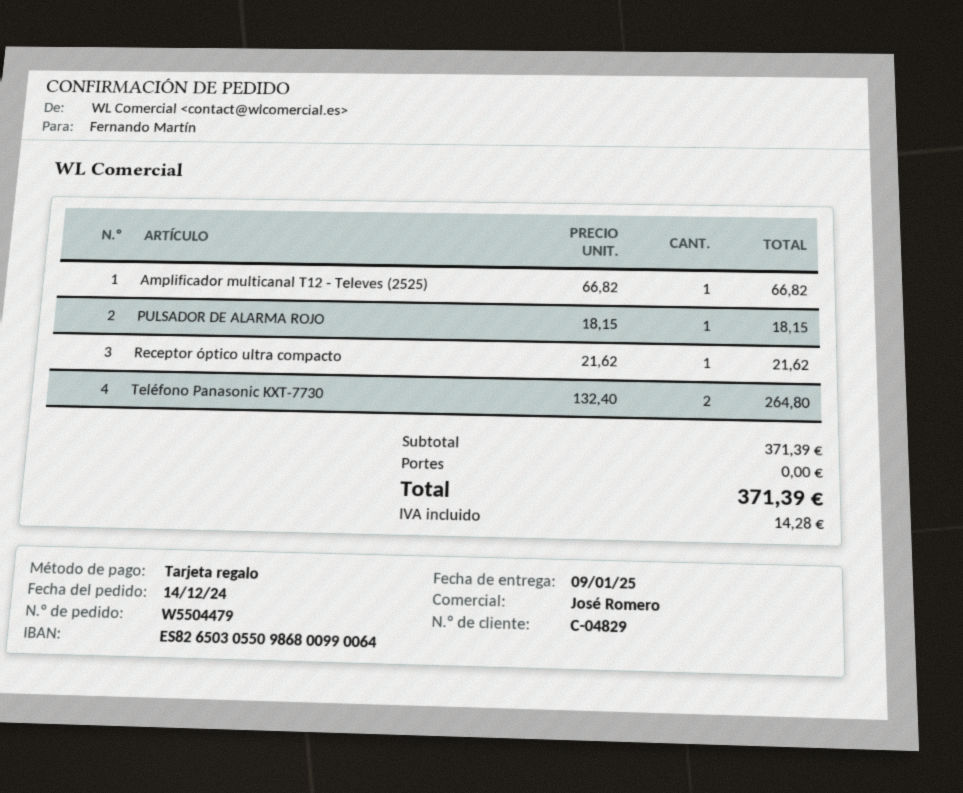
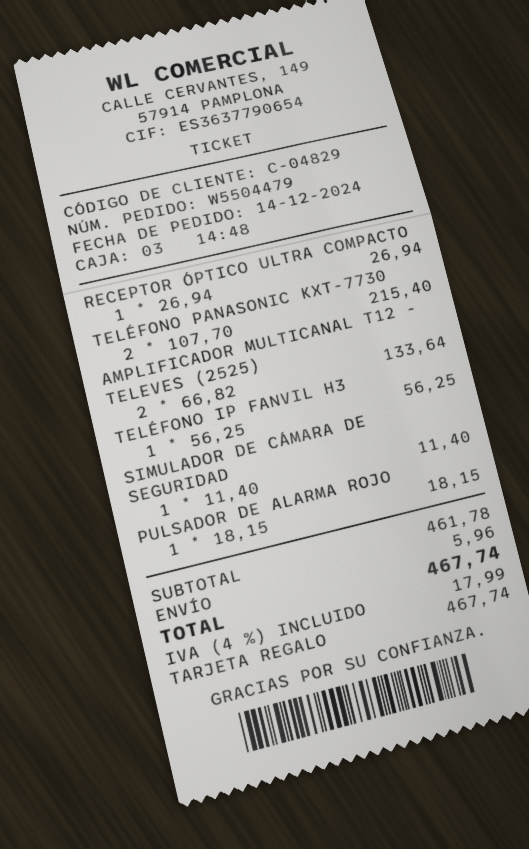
Amplificador multicanal T12 - Televes (2525): 1 x 66.82 = 66.82 -> 2 x 66.82 = 133.64
Receptor óptico ultra compacto: 1 x 21.62 = 21.62 -> 1 x 26.94 = 26.94
Teléfono Panasonic KXT-7730: 2 x 132.40 = 264.80 -> 2 x 107.70 = 215.40
TELÉFONO IP FANVIL H3: none -> 1 x 56.25 = 56.25
SIMULADOR DE CÁMARA DE SEGURIDAD: none -> 1 x 11.40 = 11.40
subtotal: 371.39 -> 461.78
shipping: 0.00 -> 5.96
tax: 14.28 -> 17.99
total: 371.39 -> 467.74

